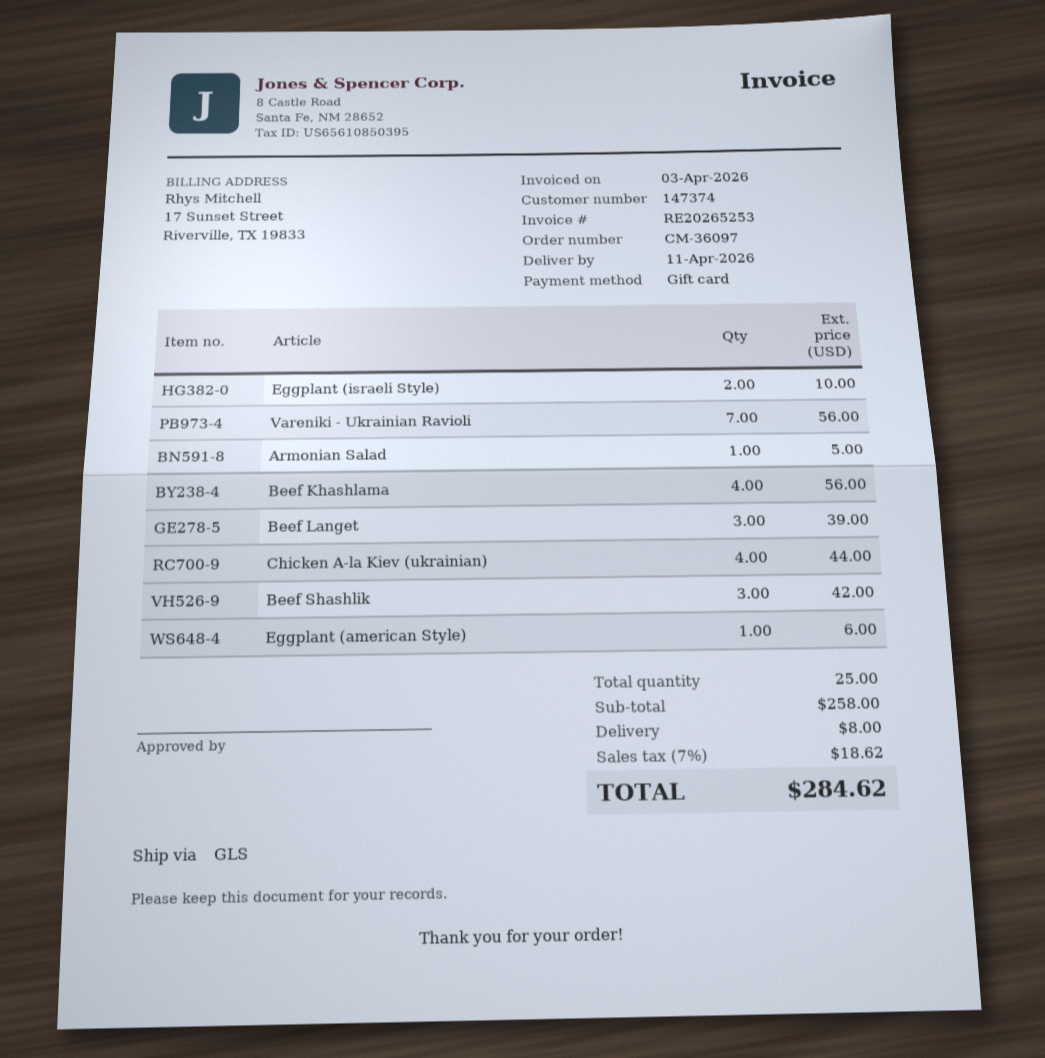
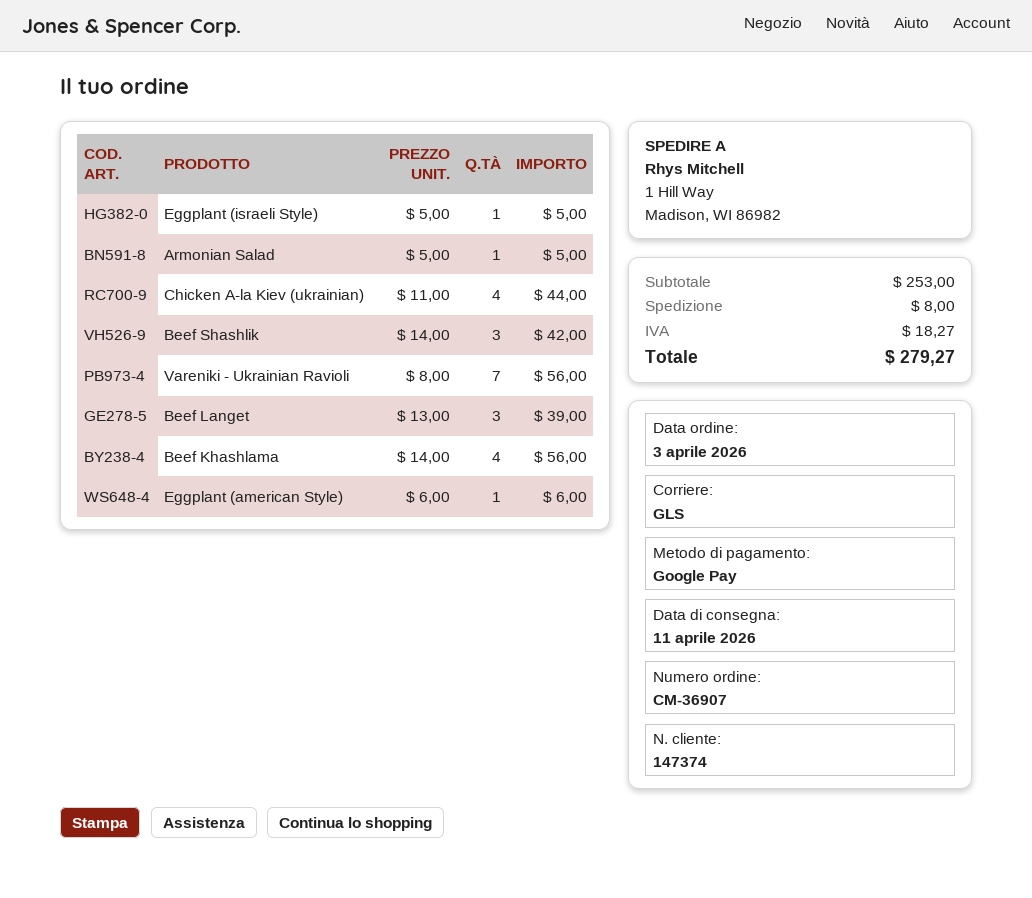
order number: CM-36097 -> CM-36907
payment method: gift card -> Google Pay
Eggplant (israeli Style): 2 for 10.00 -> 1 for 5.00
subtotal: 258.00 -> 253.00
tax: 18.62 -> 18.27
total: 284.62 -> 279.27

